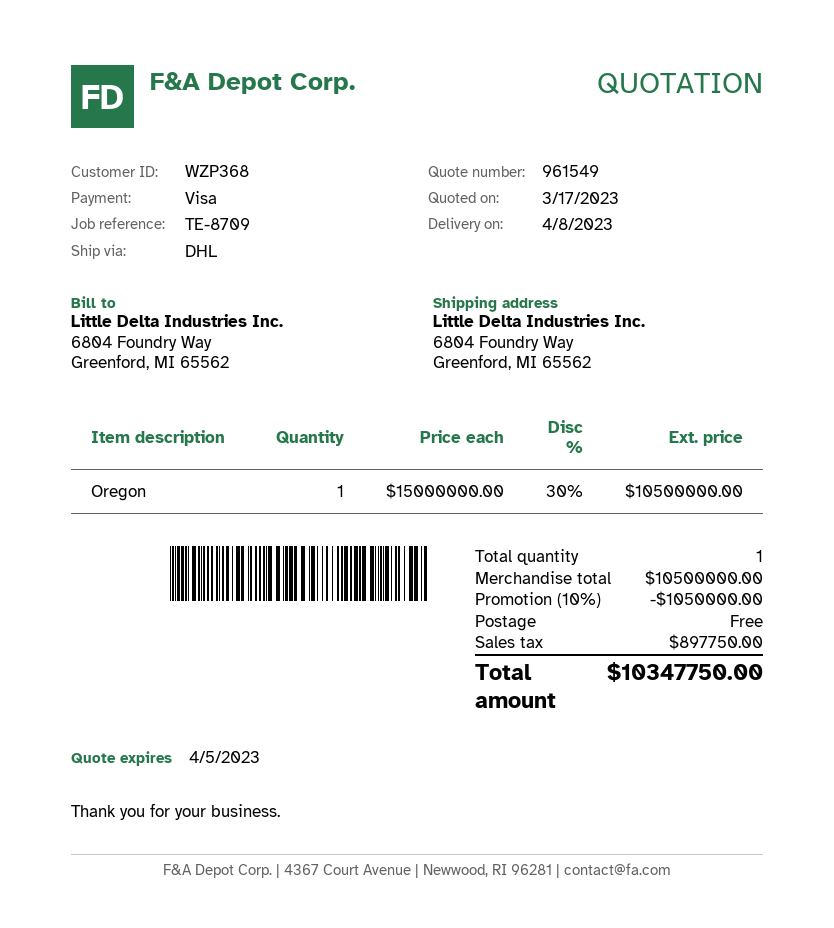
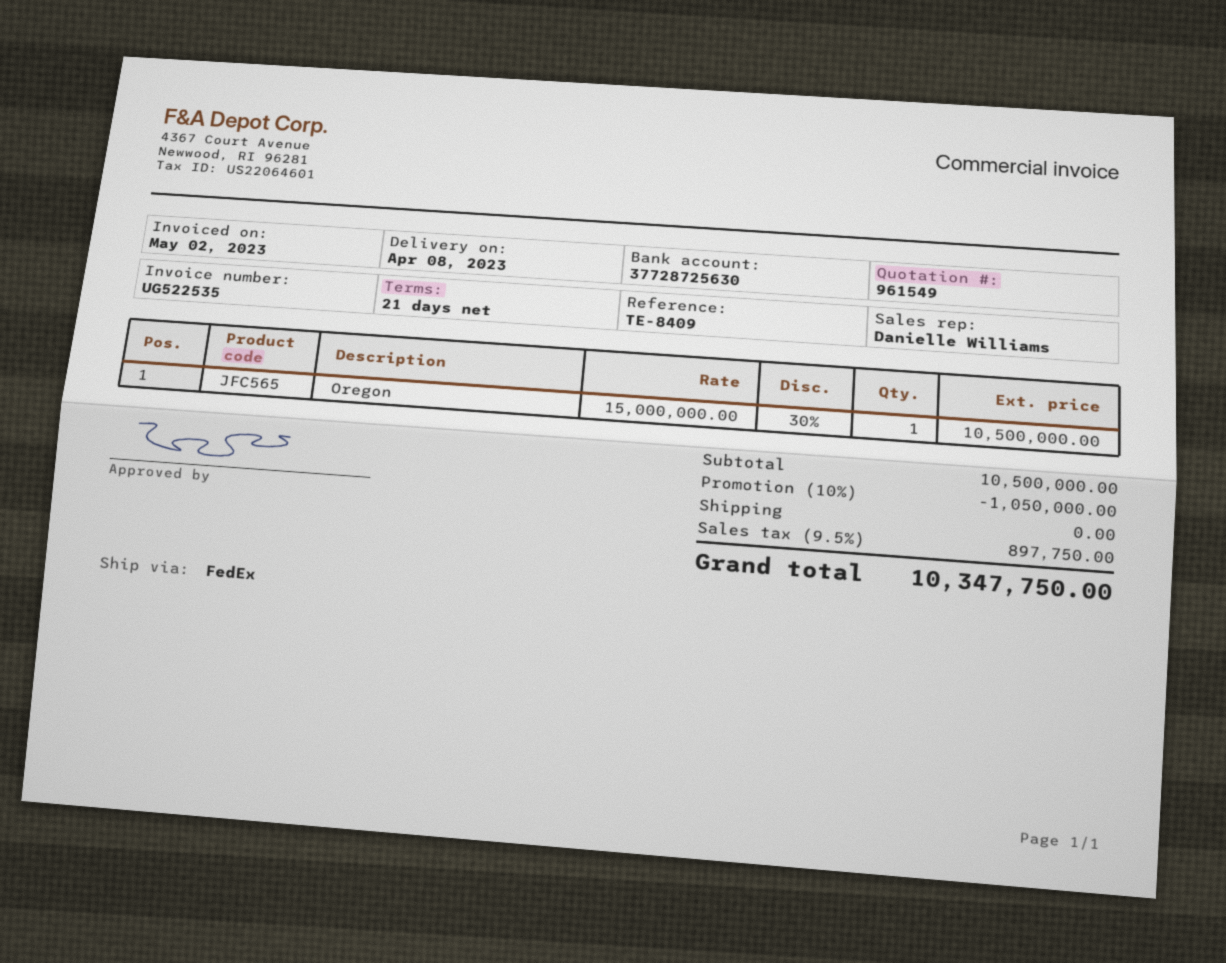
reference: TE-8709 -> TE-8409
shipping method: DHL -> FedEx

